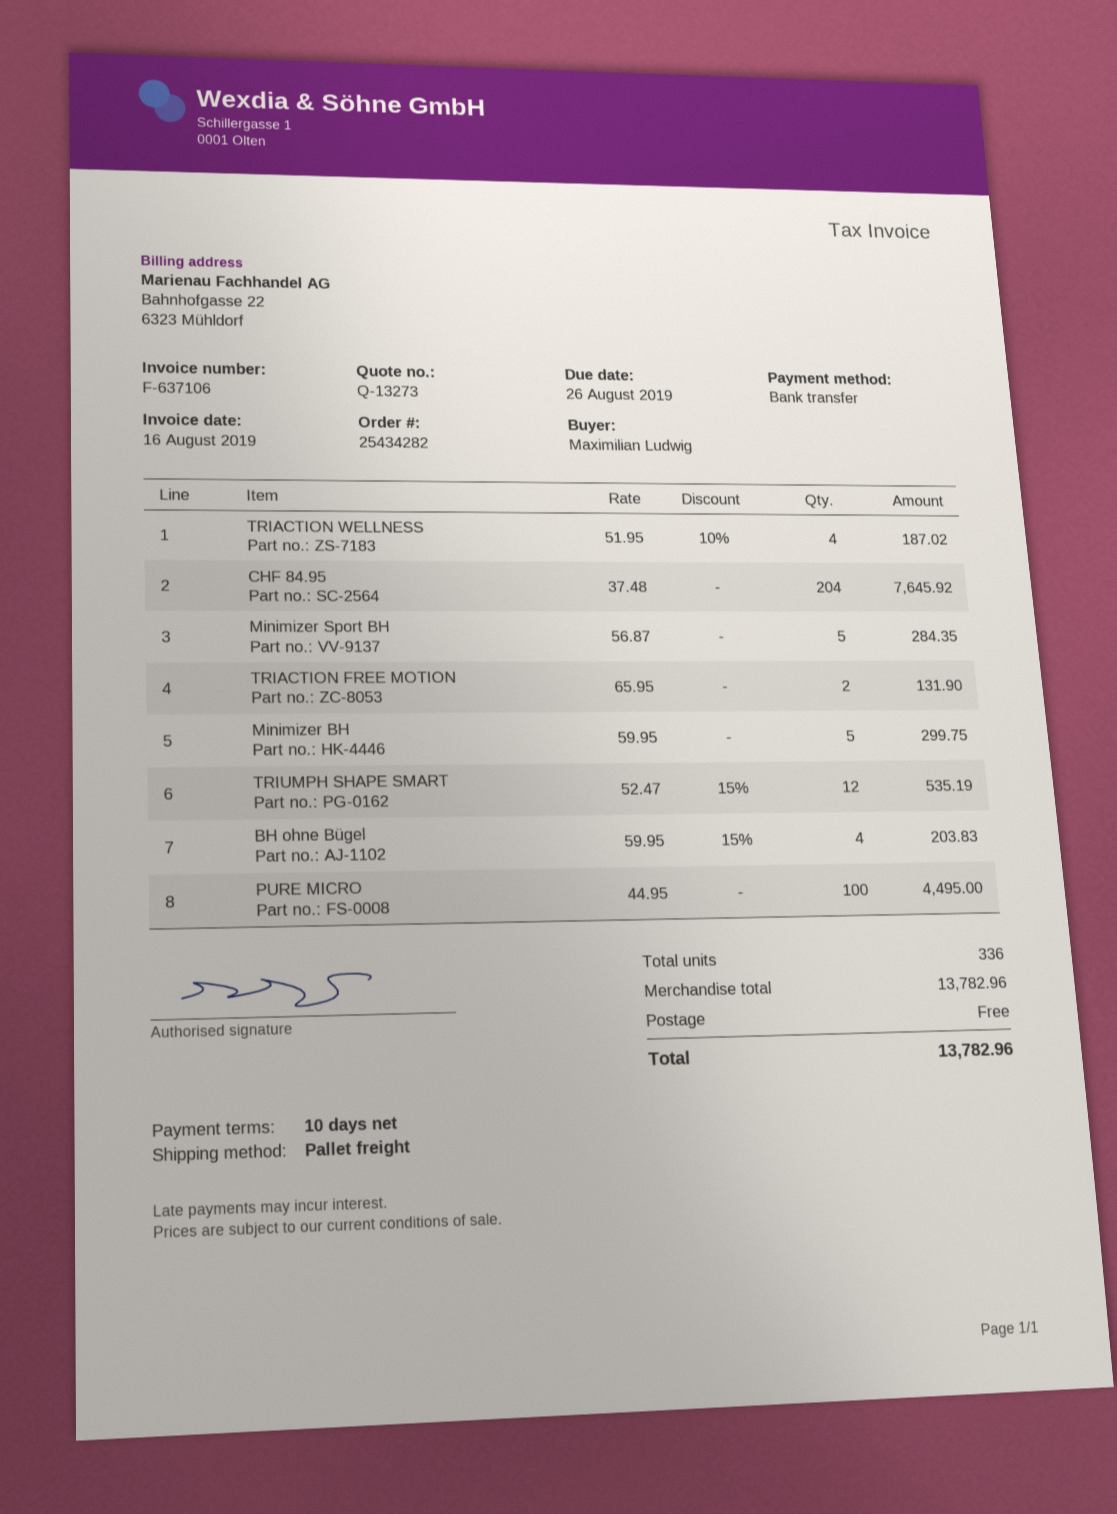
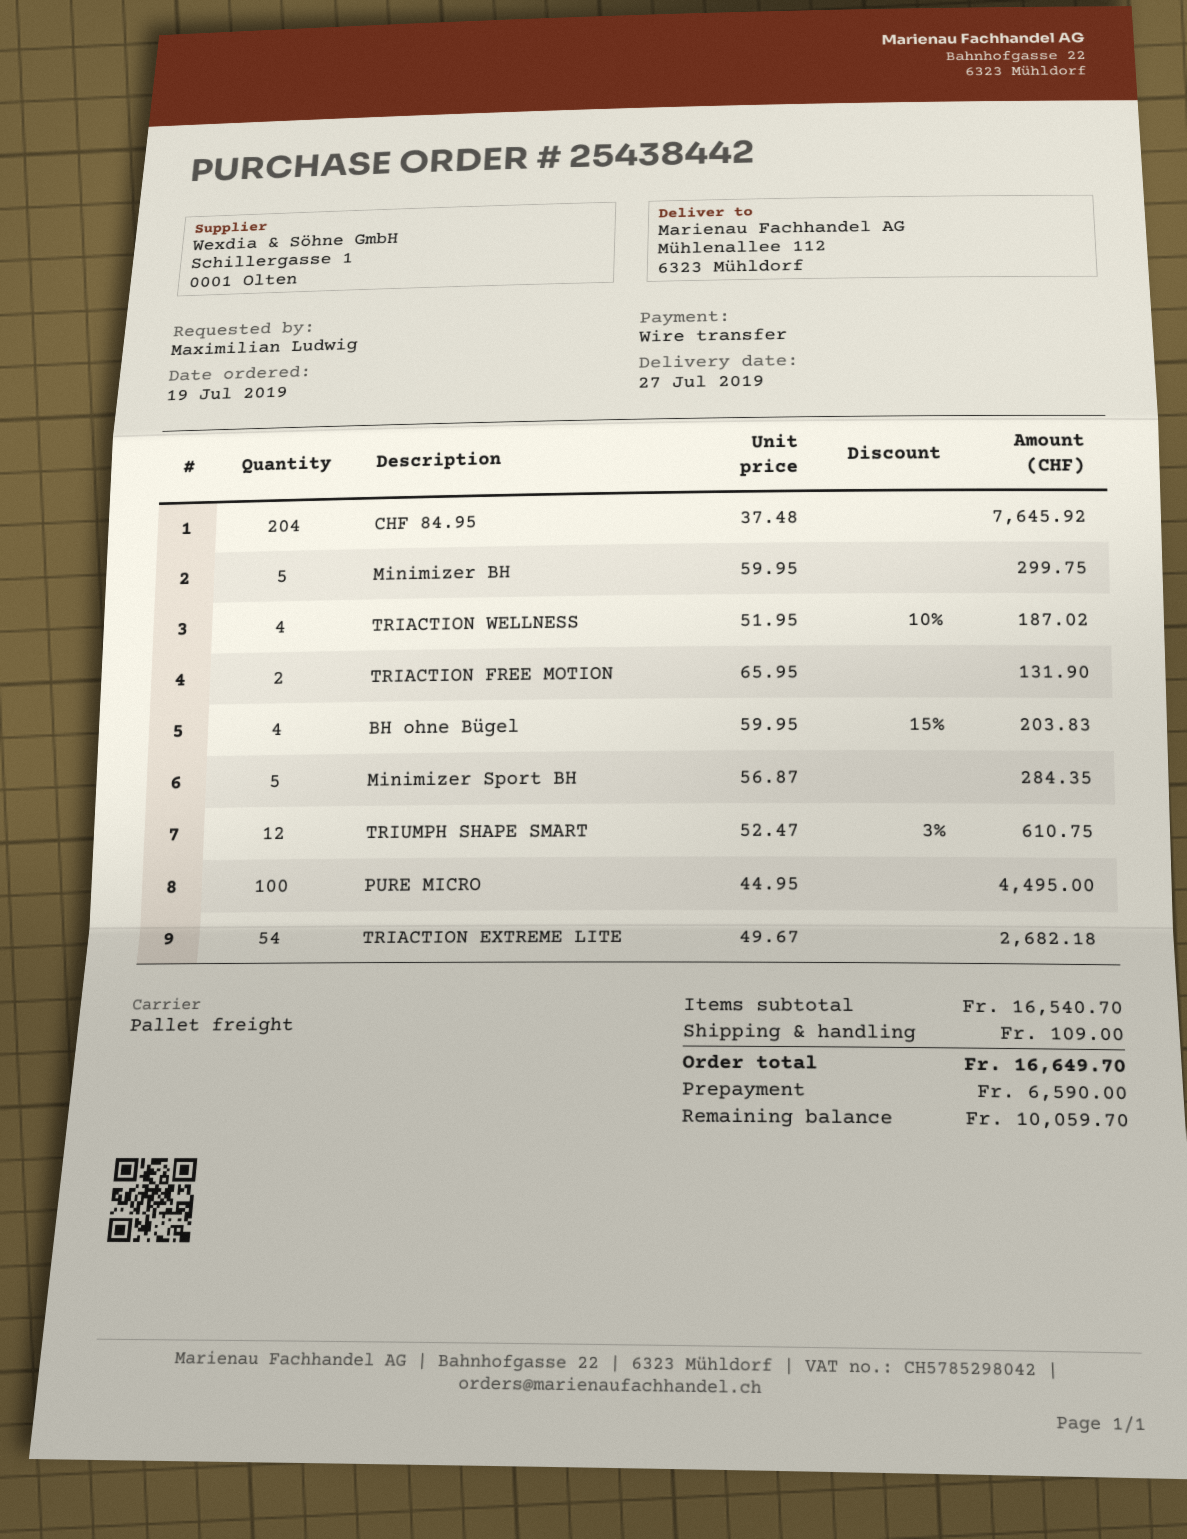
order number: 25434282 -> 25438442
TRIUMPH SHAPE SMART: 12 x 52.47 - 15% = 535.19 -> 12 x 52.47 - 3% = 610.75
TRIACTION EXTREME LITE: none -> 54 x 49.67 = 2682.18
subtotal: 13782.96 -> 16540.70
shipping: 0.00 -> 109.00
total: 13782.96 -> 16649.70

